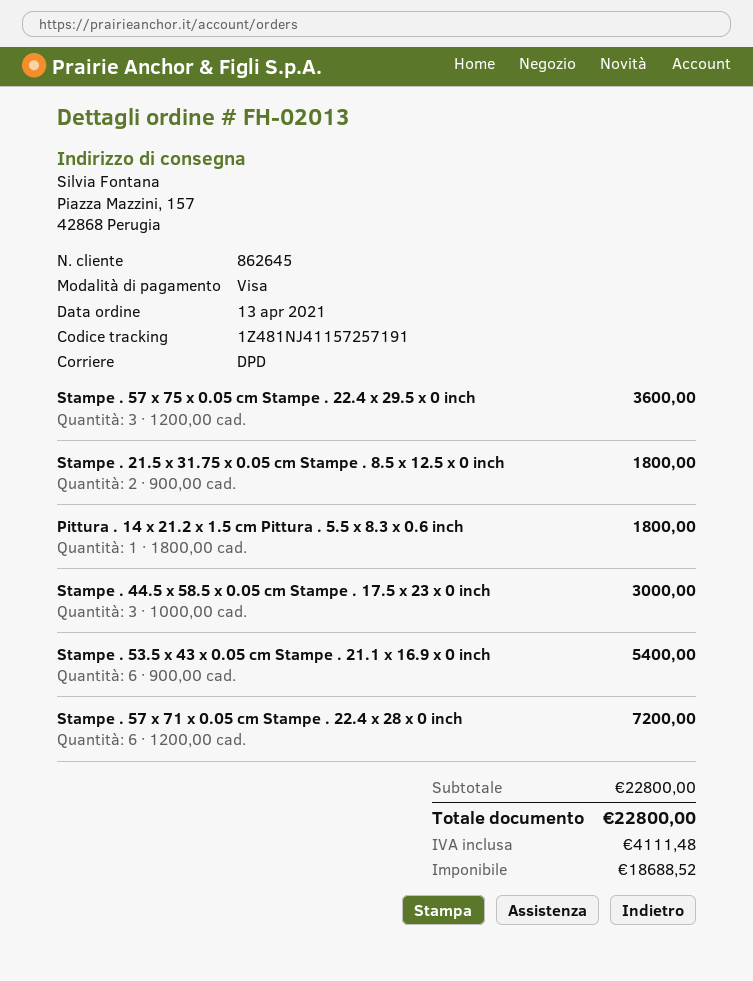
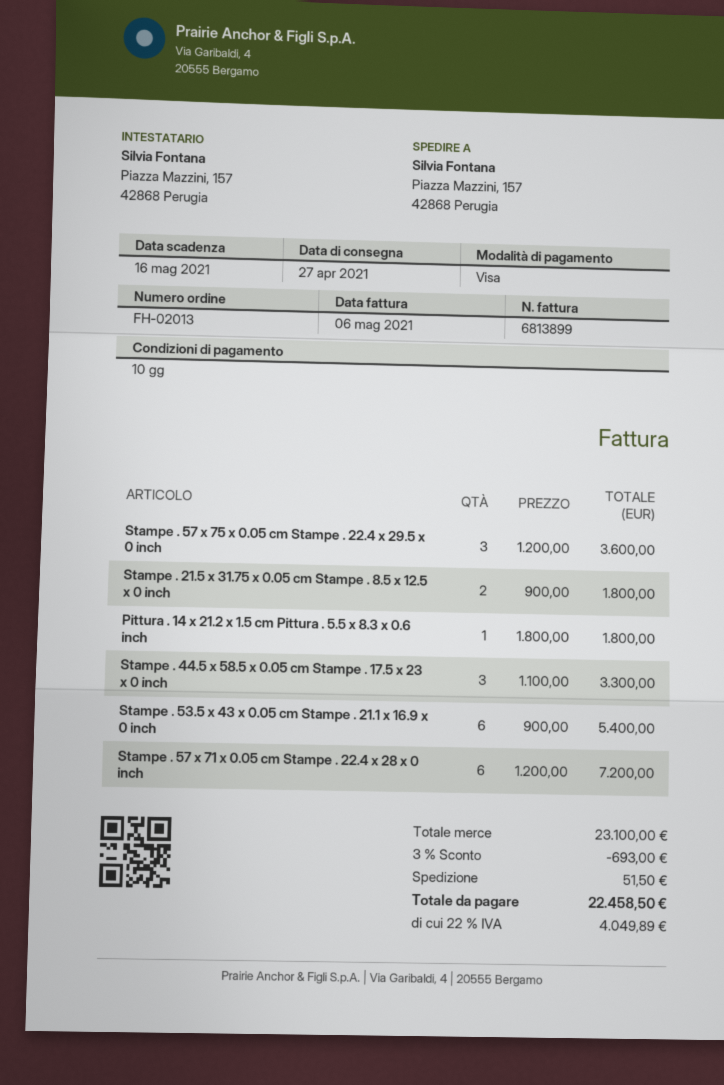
Stampe . 44.5 x 58.5 x 0.05 cm Stampe . 17.5 x 23 x 0 inch: 3 x 1000.00 = 3000.00 -> 3 x 1100.00 = 3300.00
subtotal: 22800.00 -> 23100.00
discount: none -> 3% = 693.00
shipping: none -> 51.50
tax: 4111.48 -> 4049.89
total: 22800.00 -> 22458.50

